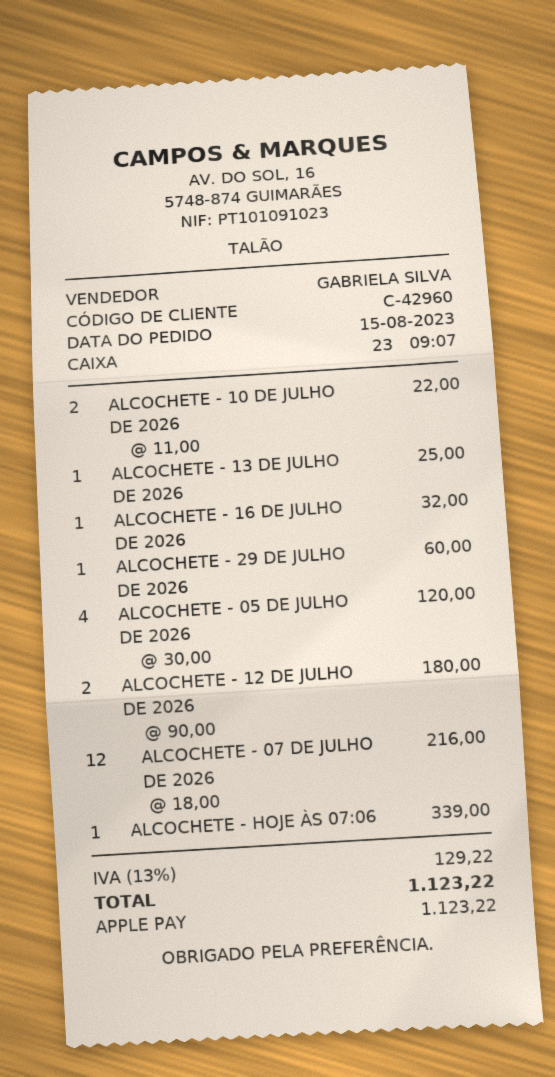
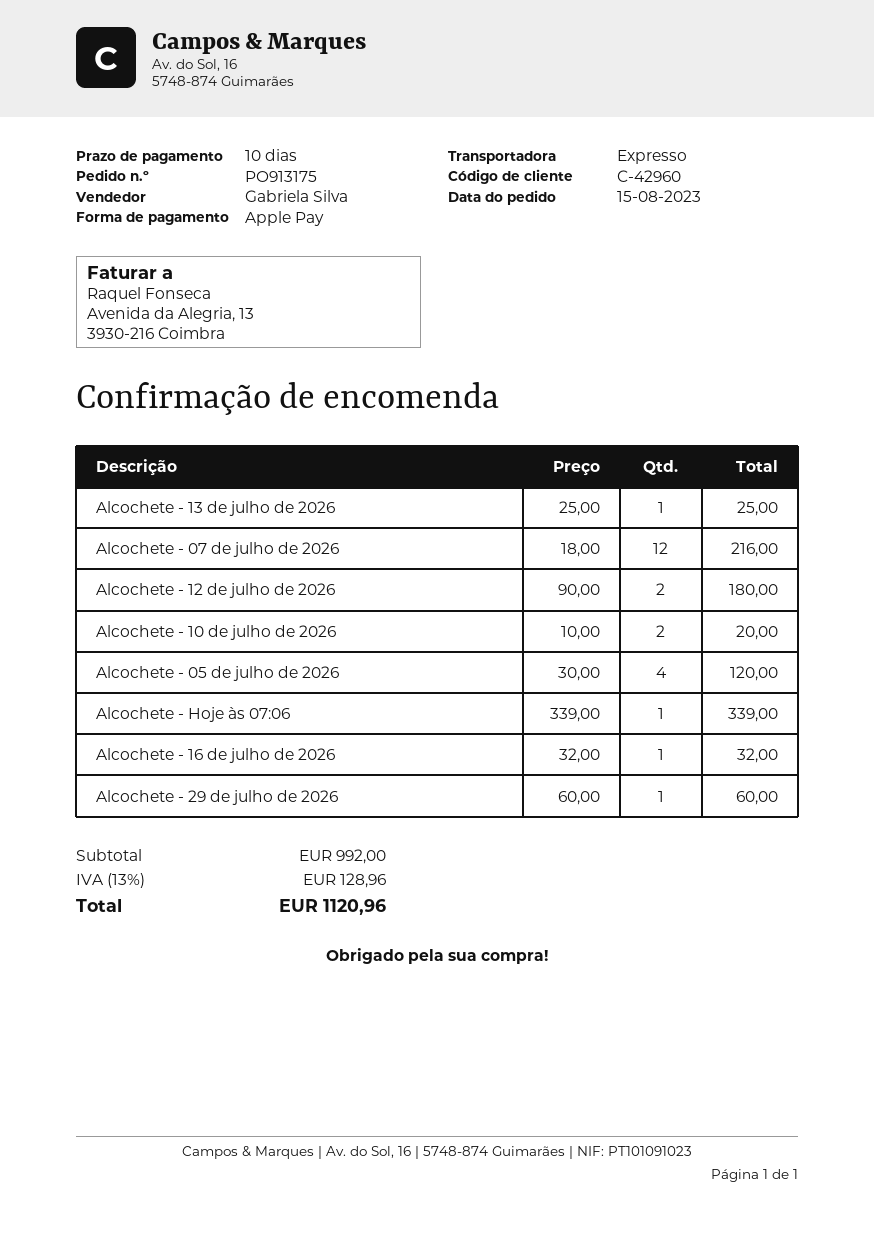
ALCOCHETE - 10 DE JULHO DE 2026: 2 x 11.00 = 22.00 -> 2 x 10.00 = 20.00
tax: 13% = 129.22 -> 13% = 128.96
total: 1123.22 -> 1120.96

